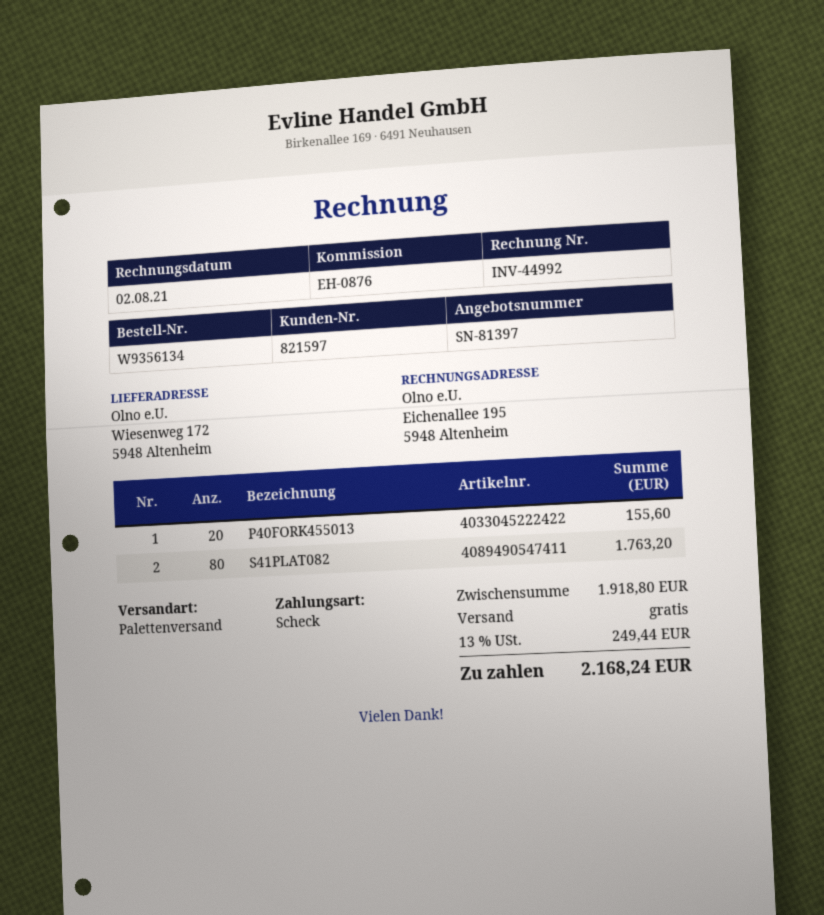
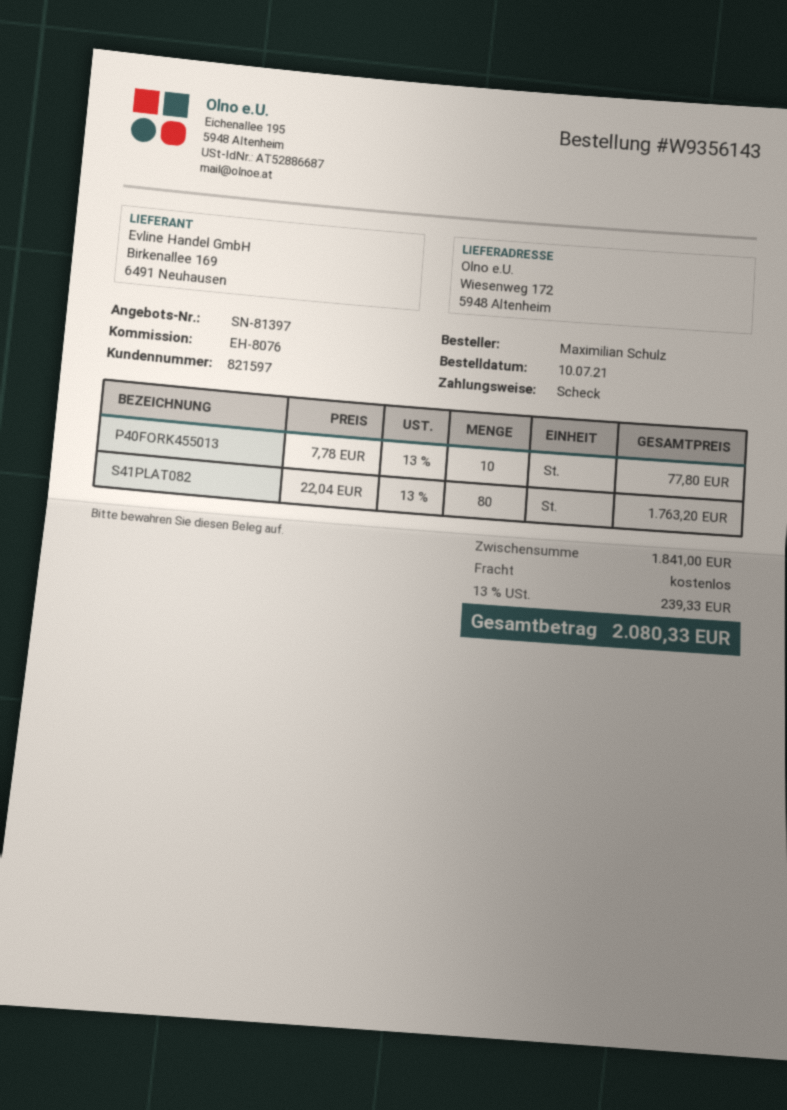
order number: W9356134 -> W9356143
reference: EH-0876 -> EH-8076
P40FORK455013: 20 for 155.60 -> 10 for 77.80
subtotal: 1918.80 -> 1841.00
tax: 13% = 249.44 -> 13% = 239.33
total: 2168.24 -> 2080.33

